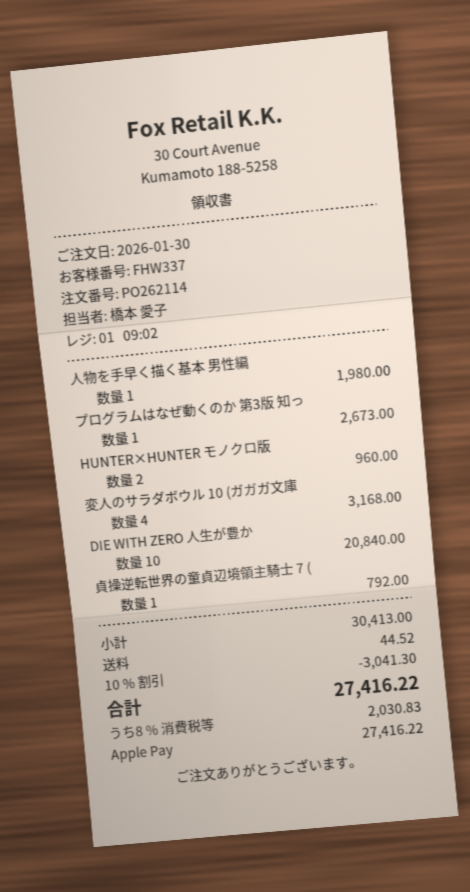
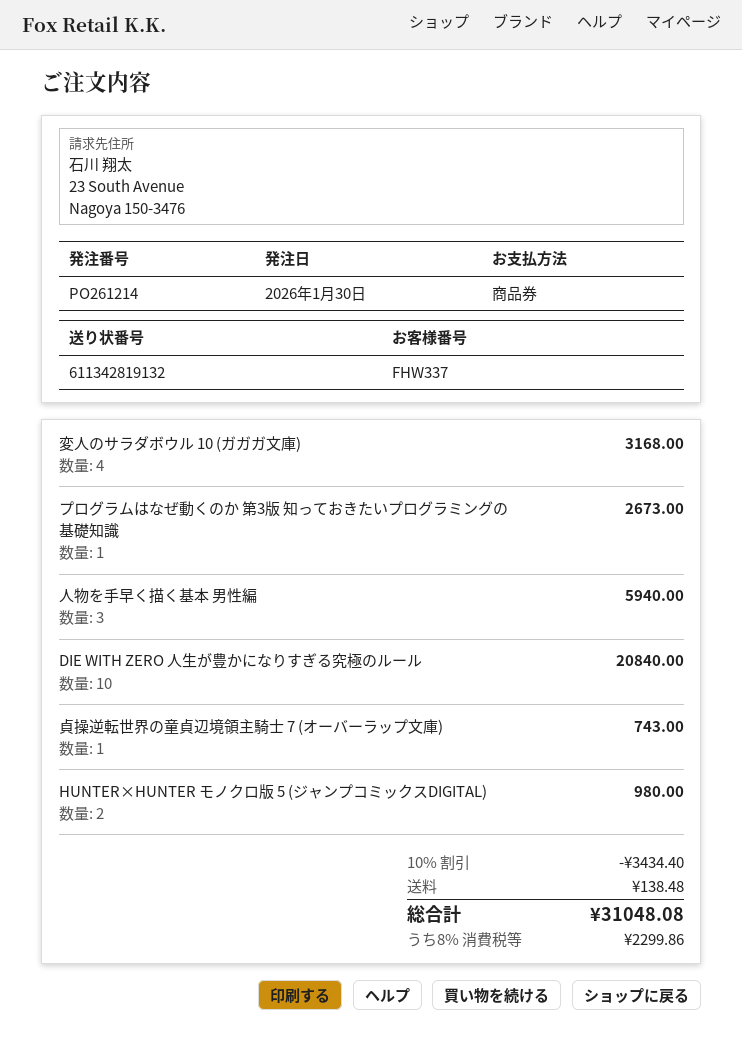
order number: PO262114 -> PO261214
payment method: Apple Pay -> gift card
人物を手早く描く基本 男性編: 1 for 1980.00 -> 3 for 5940.00
HUNTER×HUNTER モノクロ版: 2 for 960.00 -> 2 for 980.00
貞操逆転世界の童貞辺境領主騎士 7 (: 1 for 792.00 -> 1 for 743.00
discount: 10% = 3041.30 -> 10% = 3434.40
shipping: 44.52 -> 138.48
tax: 8% = 2030.83 -> 8% = 2299.86
total: 27416.22 -> 31048.08

